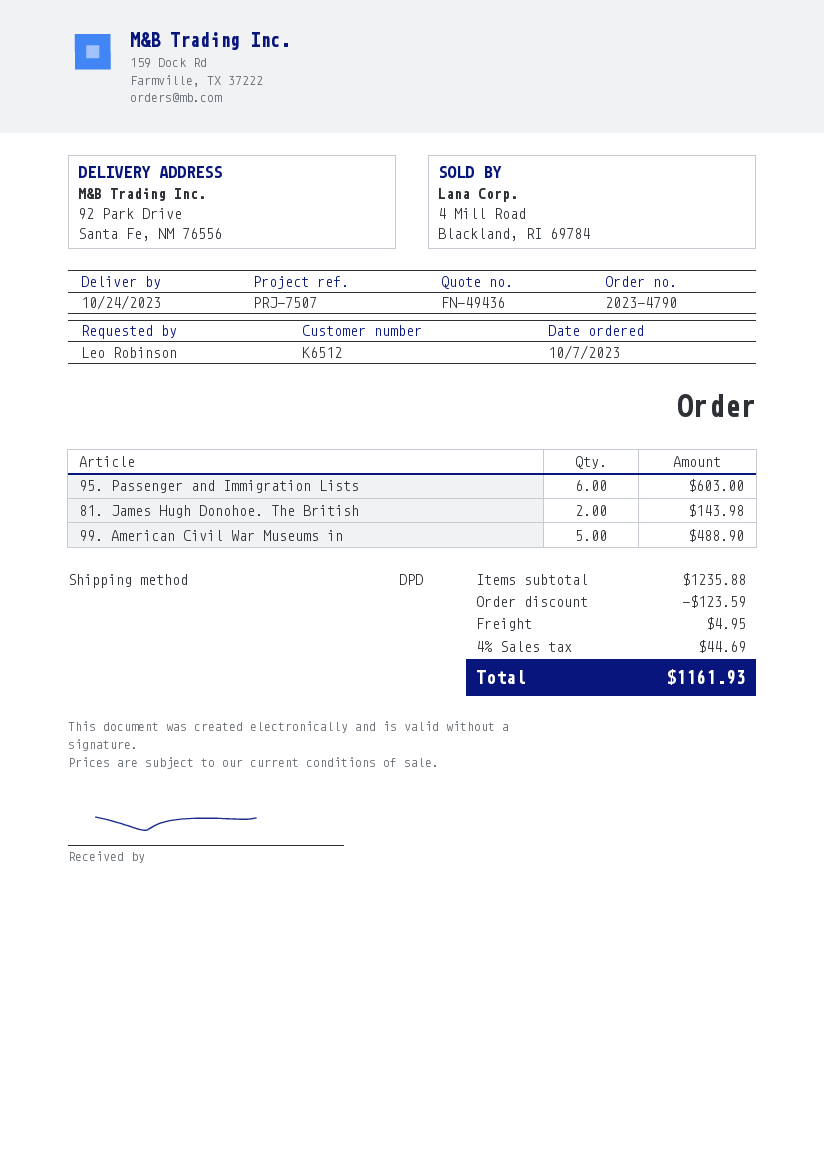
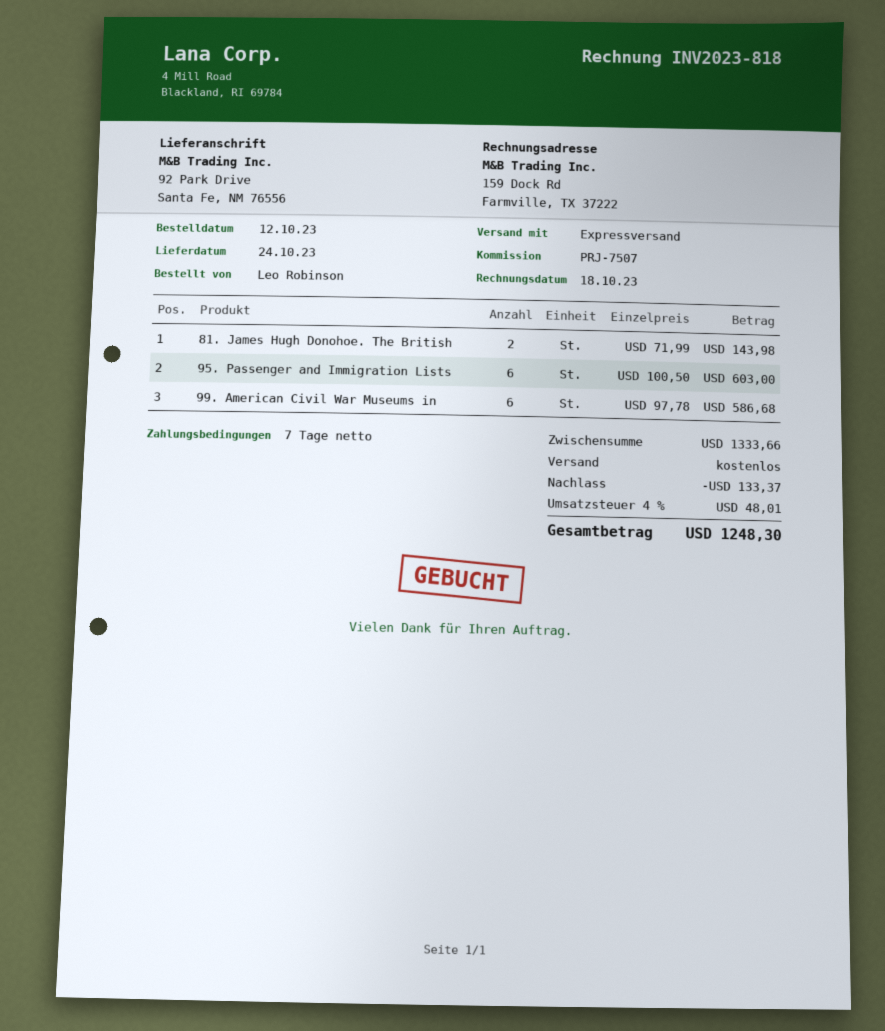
order date: 2023-10-07 -> 2023-10-12
shipping method: DPD -> express
99. American Civil War Museums in: 5 for 488.90 -> 6 for 586.68
subtotal: 1235.88 -> 1333.66
discount: 123.59 -> 133.37
shipping: 4.95 -> 0.00
tax: 4% = 44.69 -> 4% = 48.01
total: 1161.93 -> 1248.30

